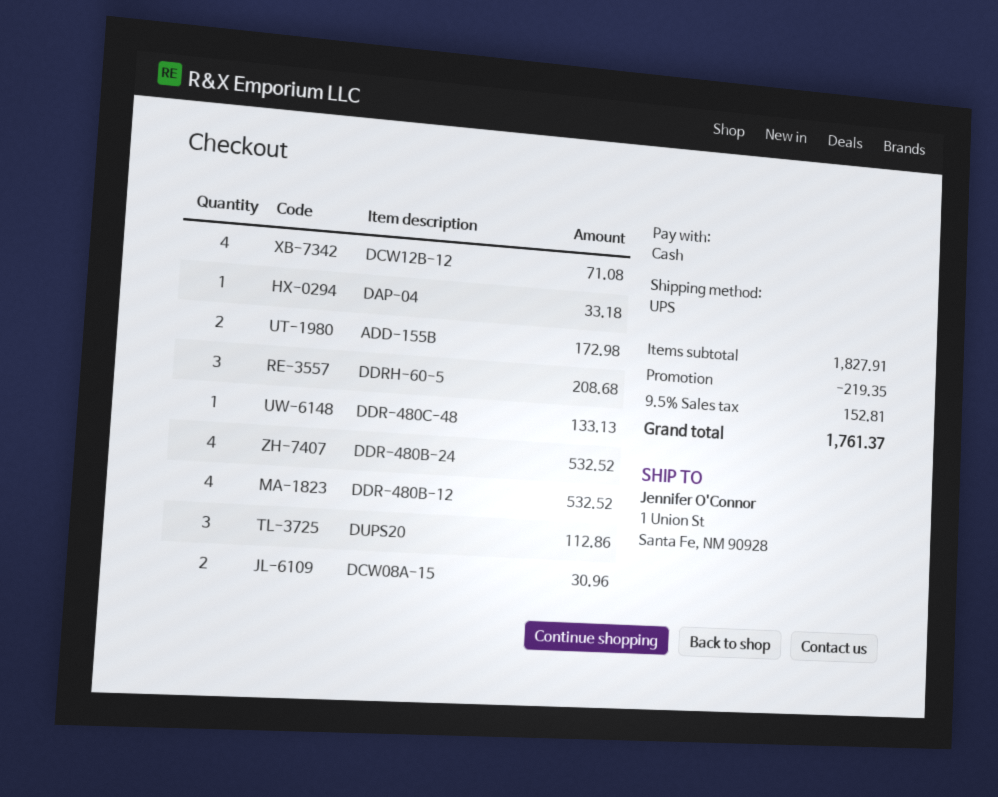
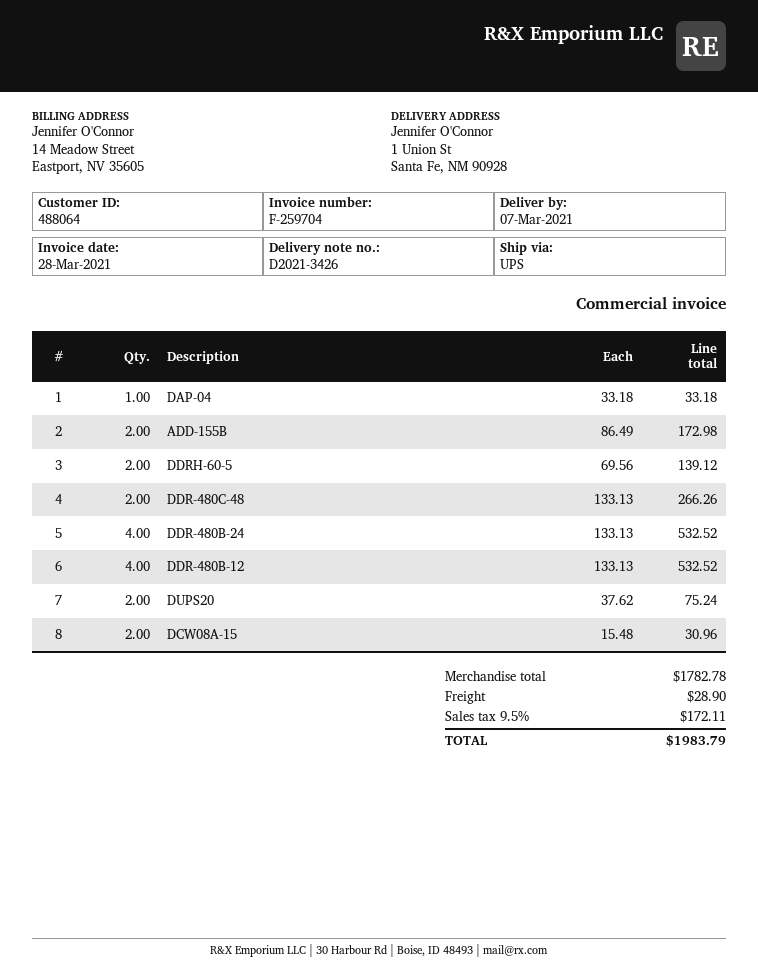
DCW12B-12: 4 for 71.08 -> none
DDRH-60-5: 3 for 208.68 -> 2 for 139.12
DDR-480C-48: 1 for 133.13 -> 2 for 266.26
DUPS20: 3 for 112.86 -> 2 for 75.24
subtotal: 1827.91 -> 1782.78
discount: 219.35 -> none
shipping: none -> 28.90
tax: 9.5% = 152.81 -> 9.5% = 172.11
total: 1761.37 -> 1983.79

